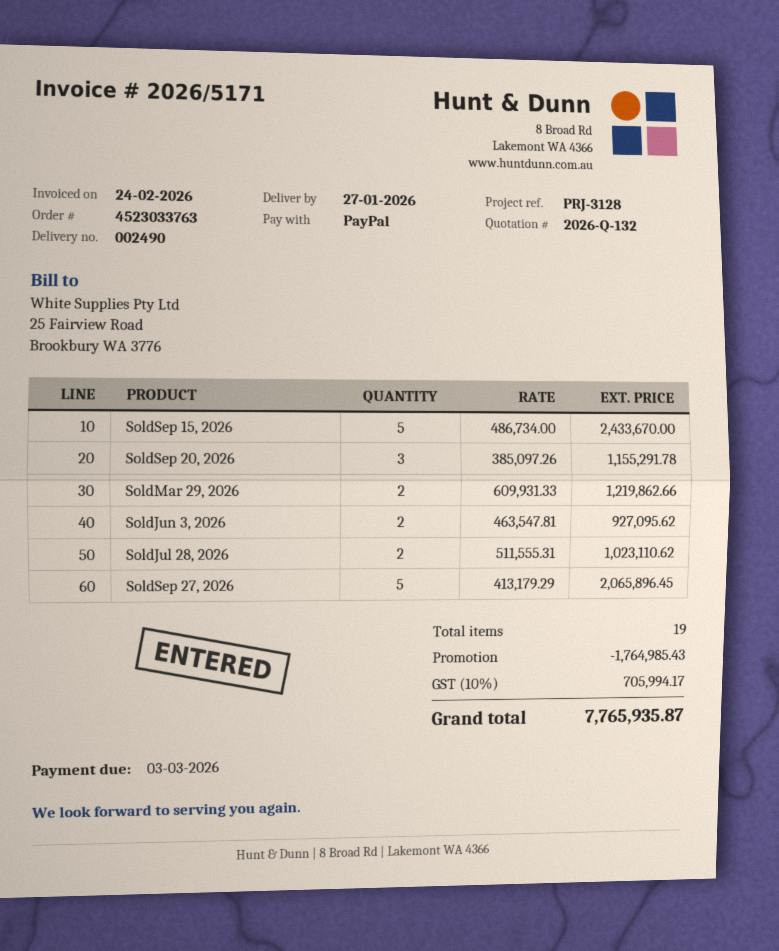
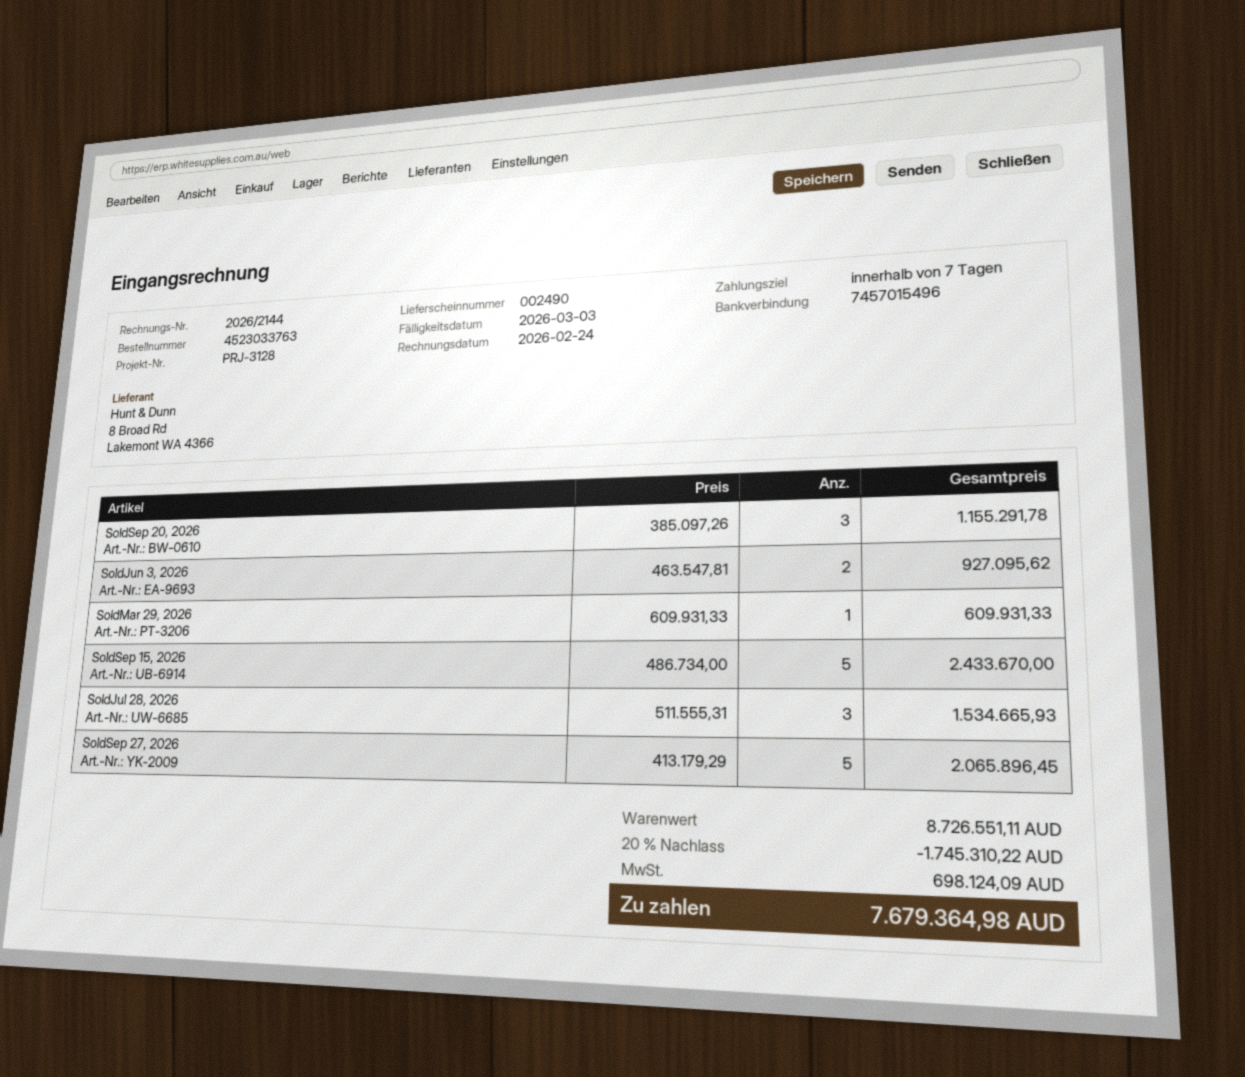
invoice number: 2026/5171 -> 2026/2144
SoldMar 29, 2026: 2 x 609931.33 = 1219862.66 -> 1 x 609931.33 = 609931.33
SoldJul 28, 2026: 2 x 511555.31 = 1023110.62 -> 3 x 511555.31 = 1534665.93
discount: 1764985.43 -> 1745310.22
tax: 705994.17 -> 698124.09
total: 7765935.87 -> 7679364.98

